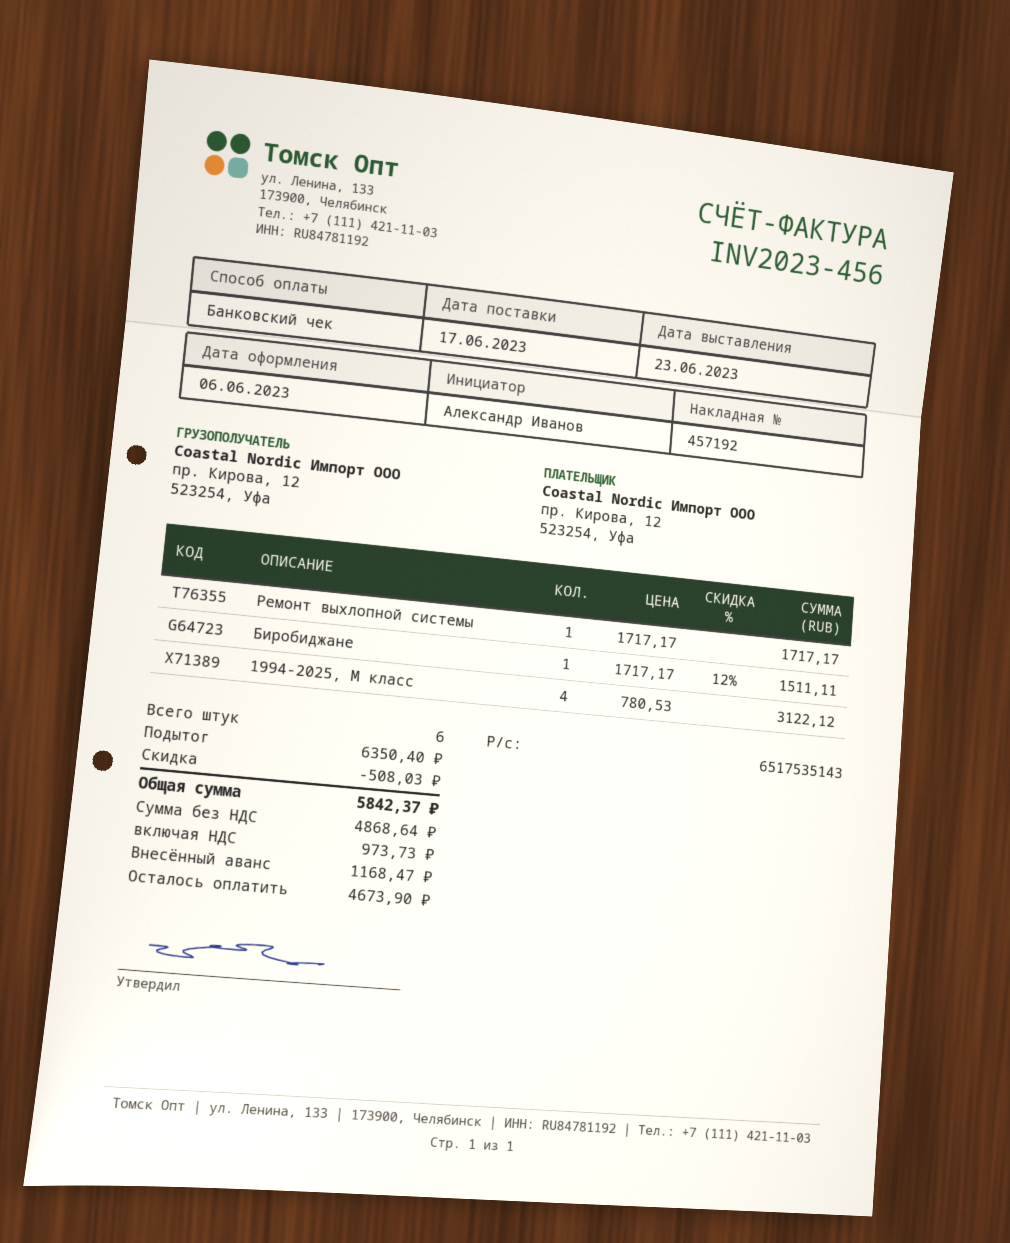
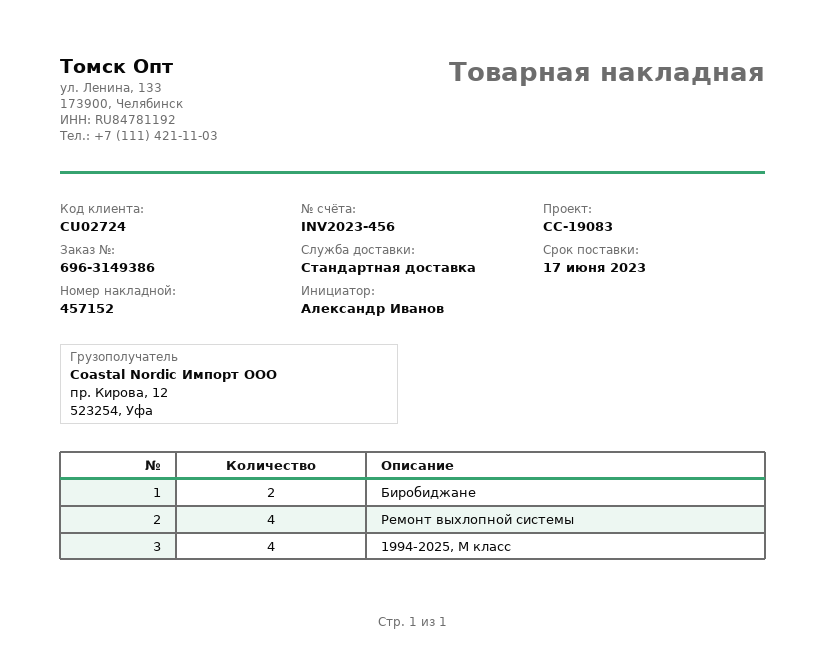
delivery note number: 457192 -> 457152
Ремонт выхлопной системы: 1 -> 4
Биробиджане: 1 -> 2

